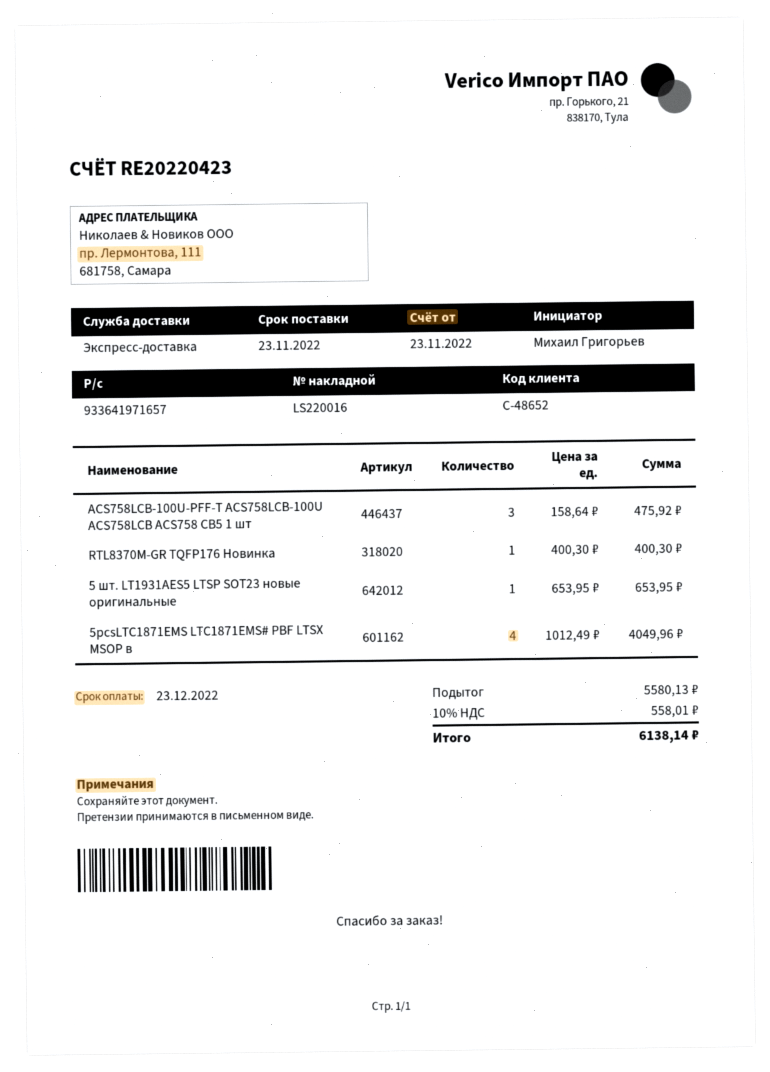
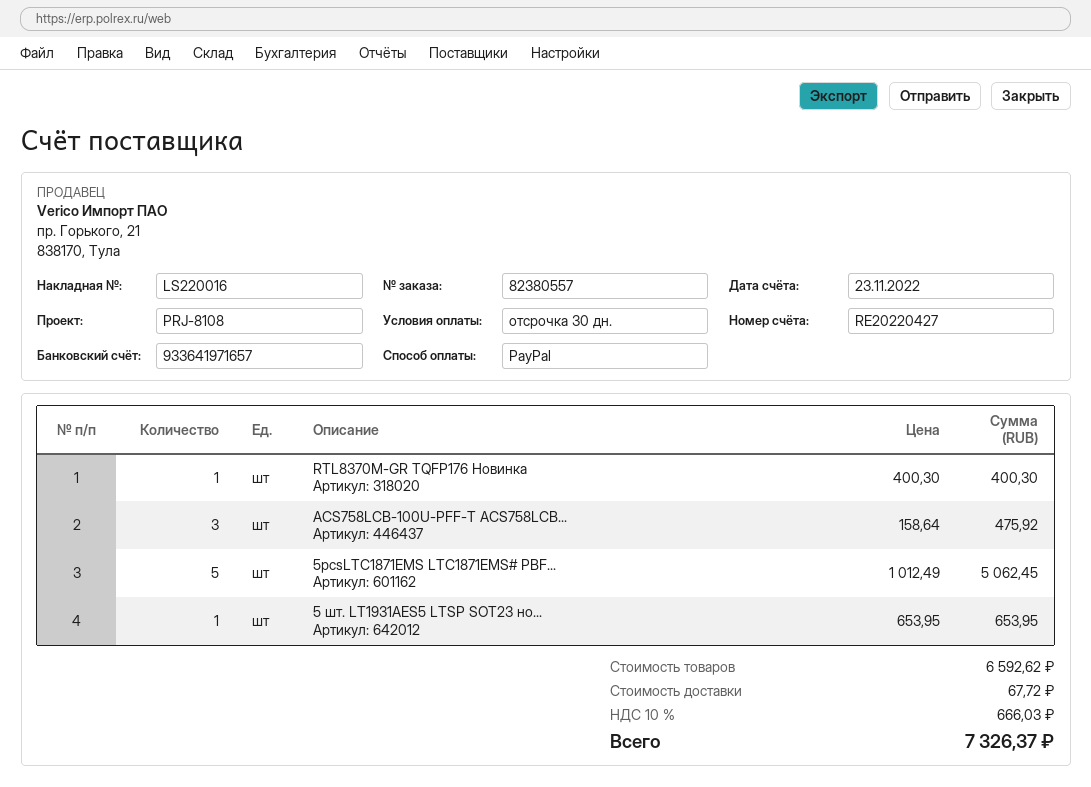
invoice number: RE20220423 -> RE20220427
5pcsLTC1871EMS LTC1871EMS# PBF LTSX MSOP в: 4 x 1012.49 = 4049.96 -> 5 x 1012.49 = 5062.45
subtotal: 5580.13 -> 6592.62
shipping: none -> 67.72
tax: 10% = 558.01 -> 10% = 666.03
total: 6138.14 -> 7326.37

